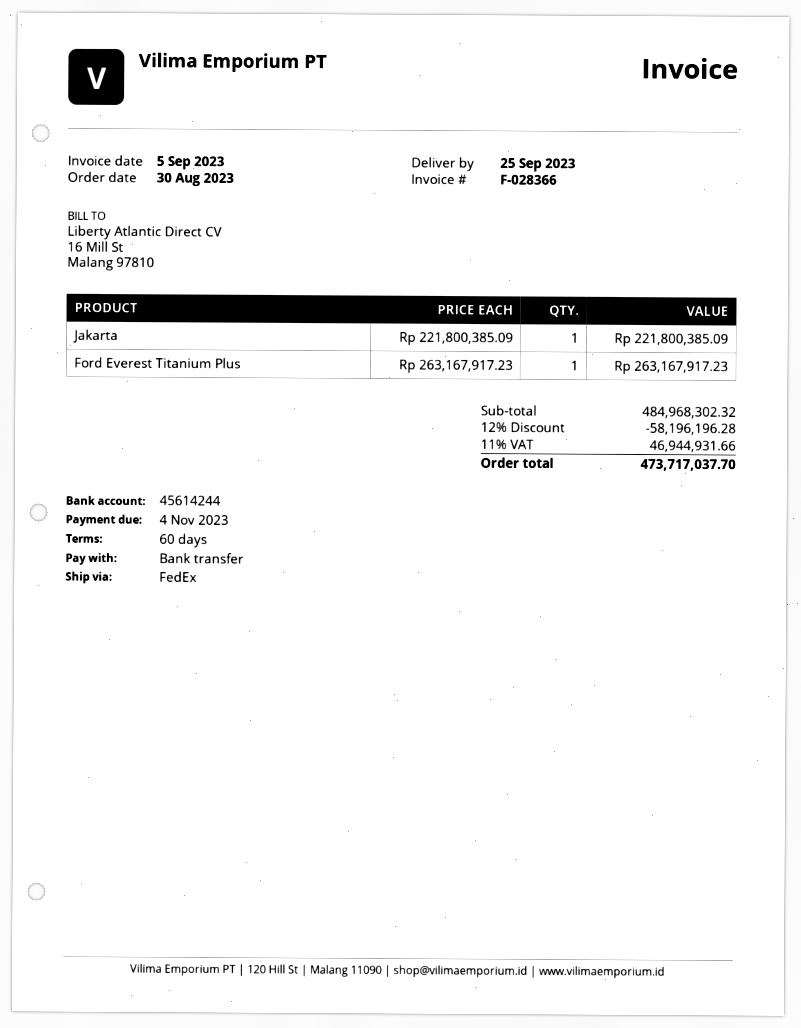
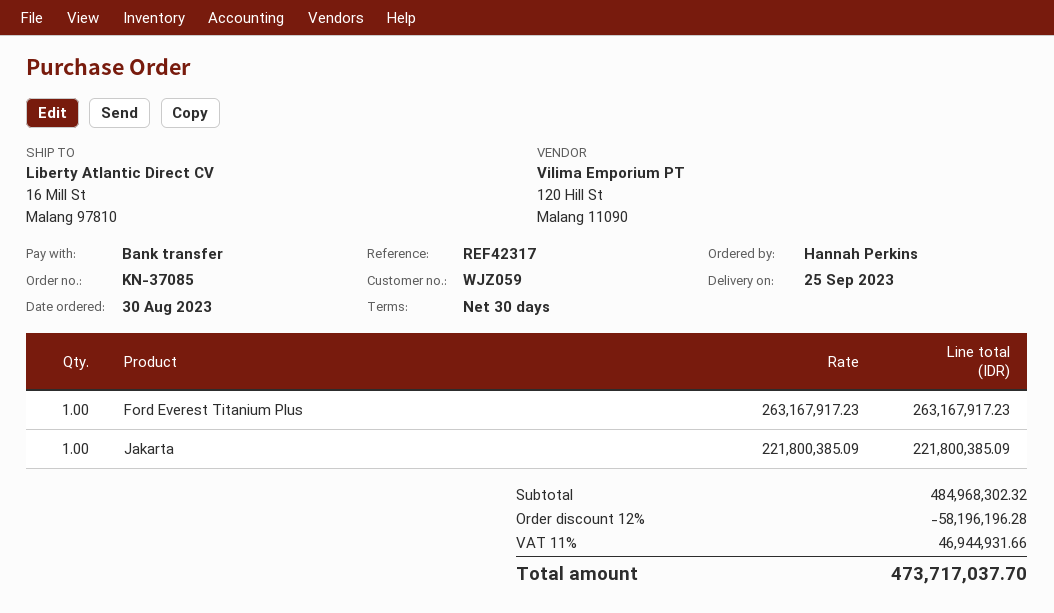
payment terms: 60 days -> 30 days

